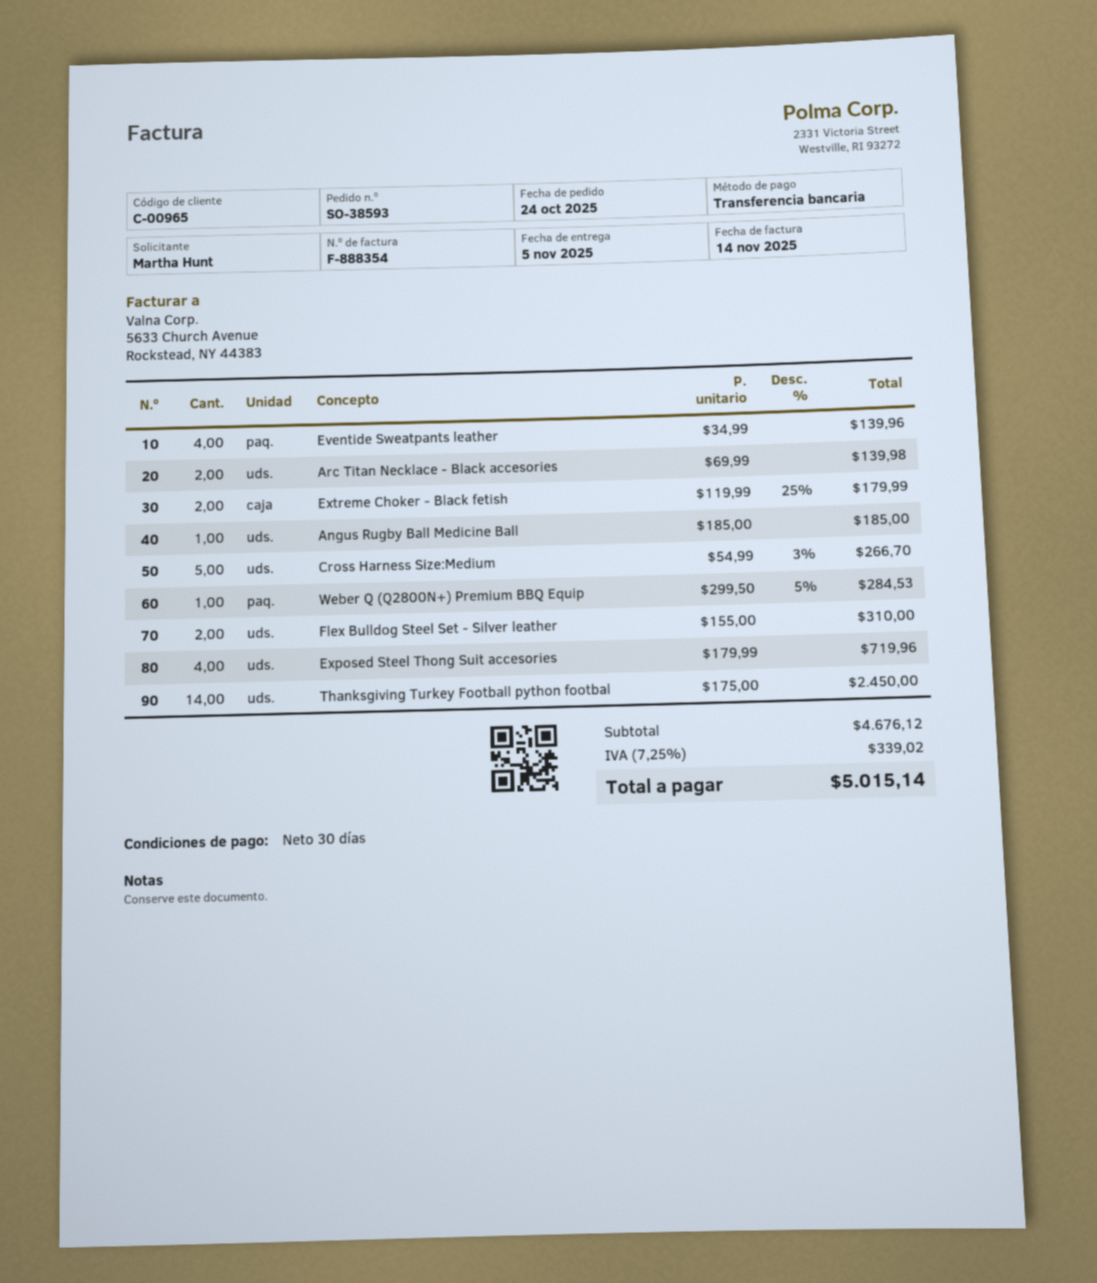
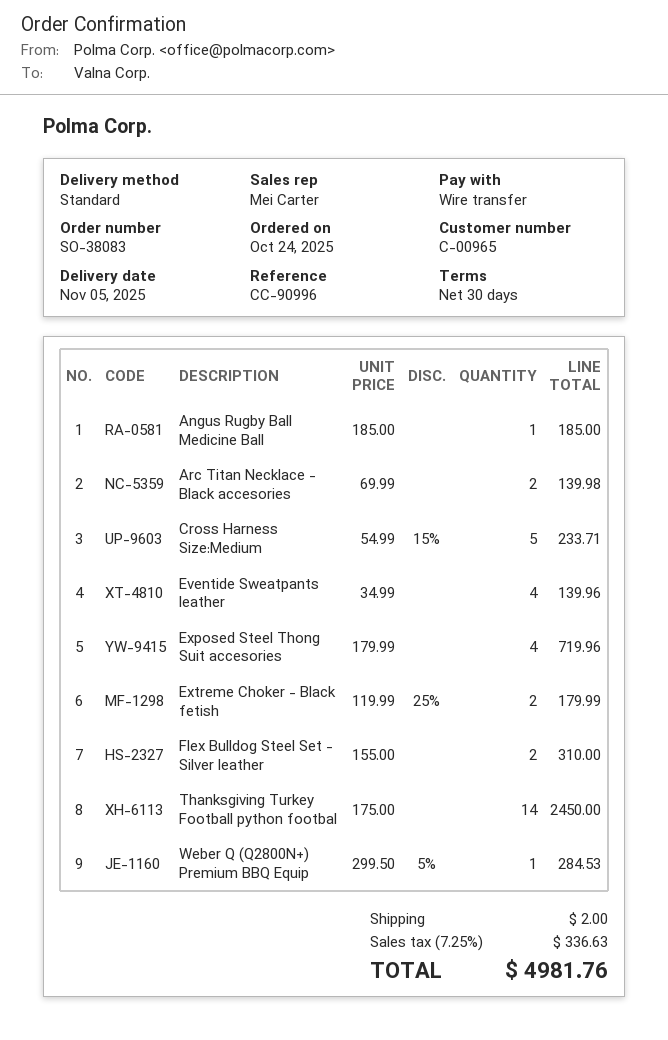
order number: SO-38593 -> SO-38083
Cross Harness Size:Medium: 5 x 54.99 - 3% = 266.70 -> 5 x 54.99 - 15% = 233.71
shipping: none -> 2.00
tax: 7.25% = 339.02 -> 7.25% = 336.63
total: 5015.14 -> 4981.76

